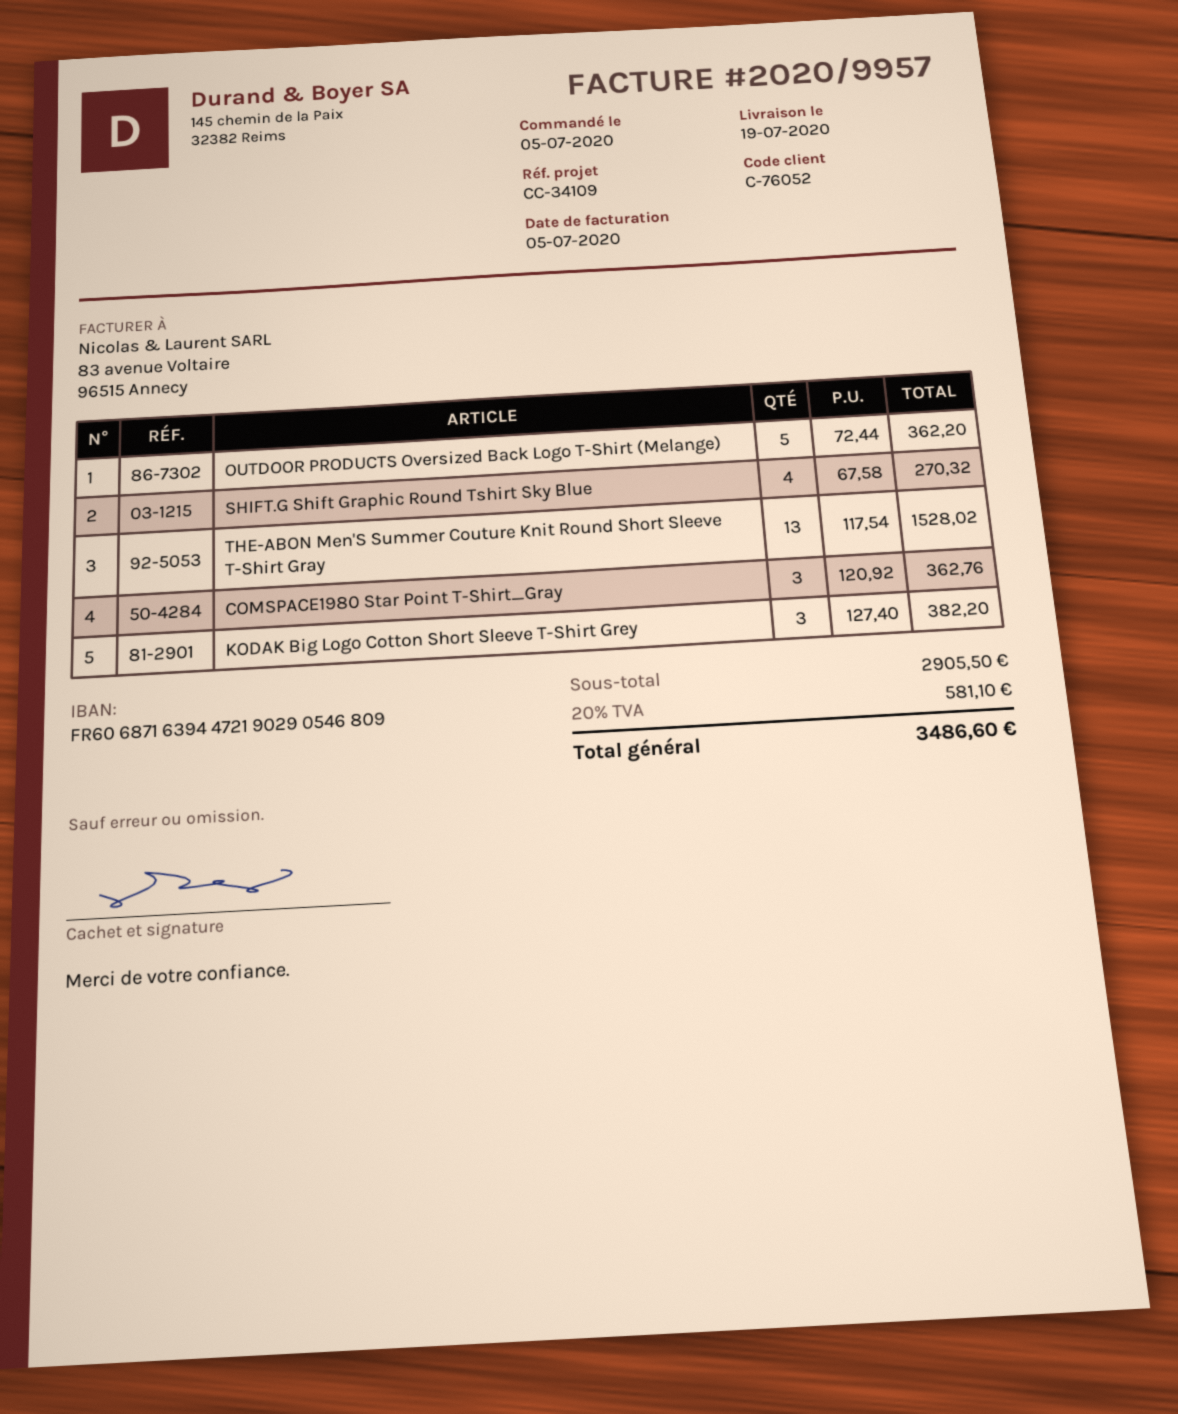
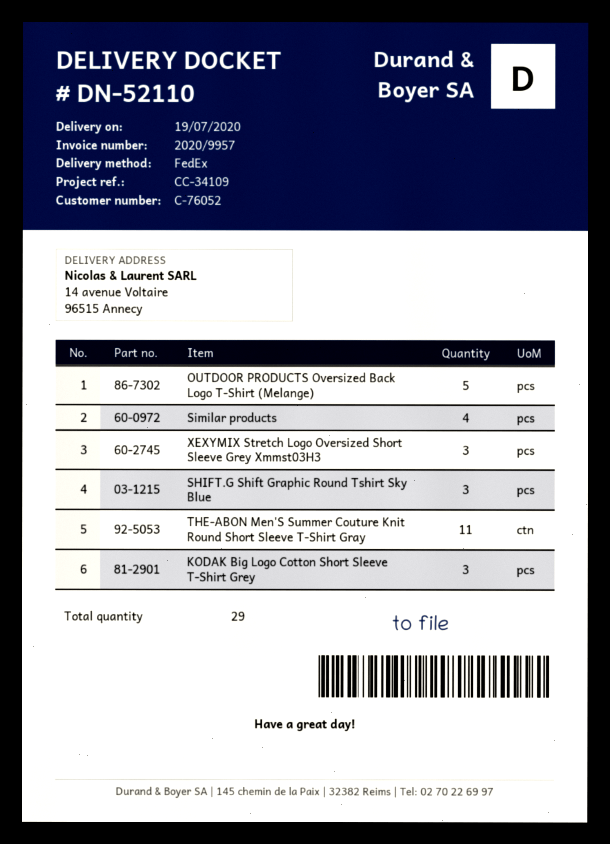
SHIFT.G Shift Graphic Round Tshirt Sky Blue: 4 -> 3
THE-ABON Men'S Summer Couture Knit Round Short Sleeve T-Shirt Gray: 13 -> 11
COMSPACE1980 Star Point T-Shirt_Gray: 3 -> none
Similar products: none -> 4
XEXYMIX Stretch Logo Oversized Short Sleeve Grey Xmmst03H3: none -> 3

